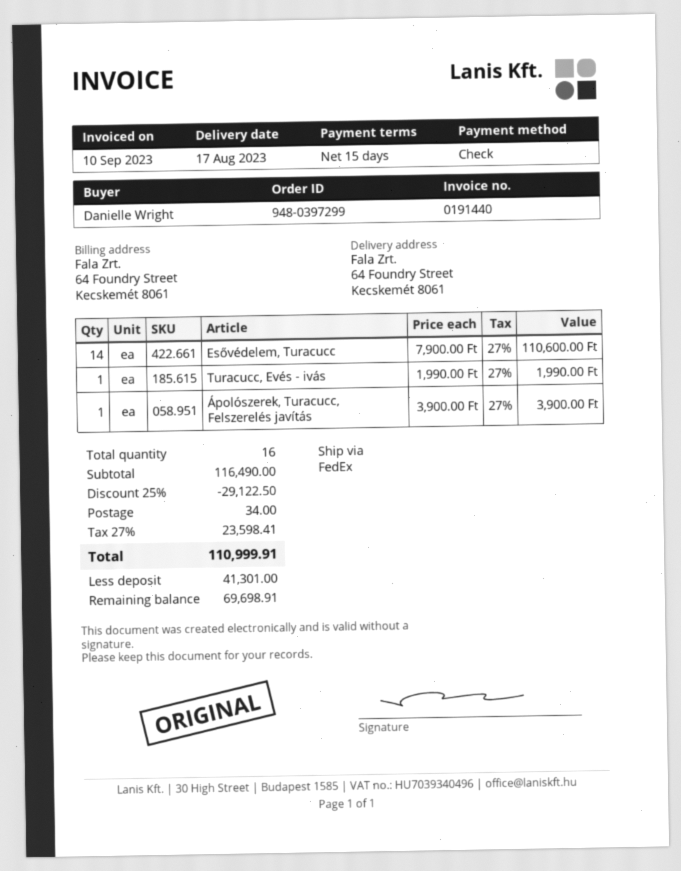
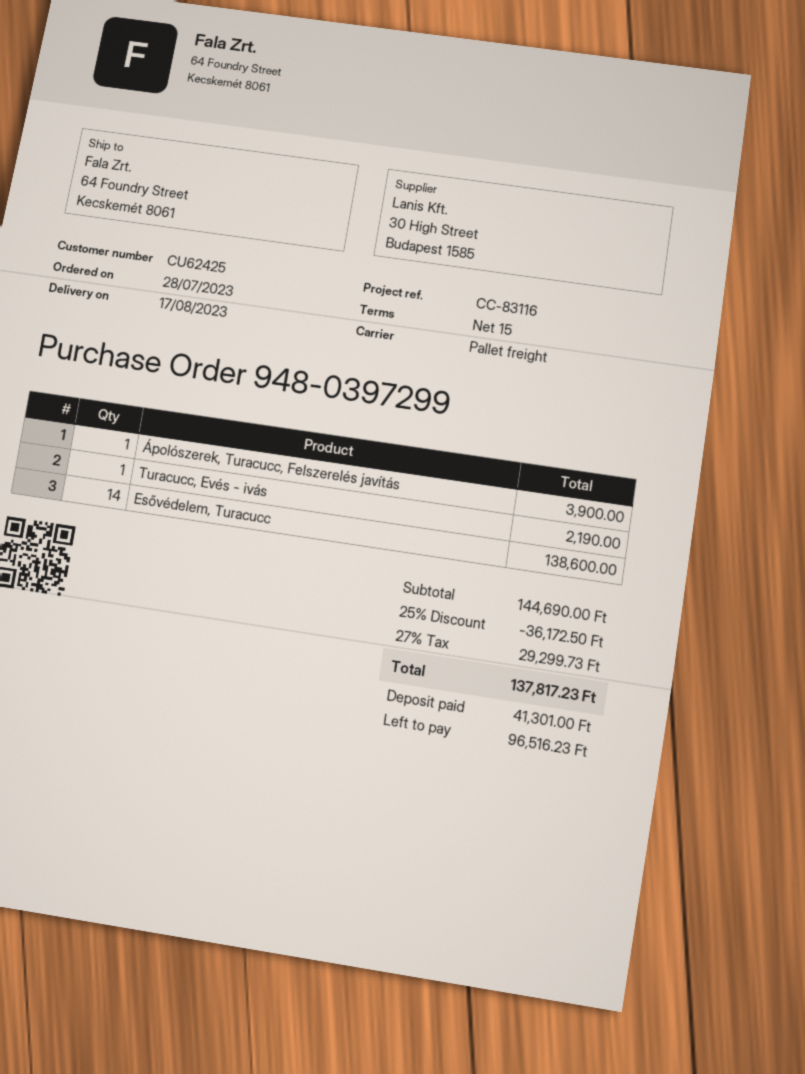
shipping method: FedEx -> pallet freight
Esővédelem, Turacucc: 14 for 110600.00 -> 14 for 138600.00
Turacucc, Evés - ivás: 1 for 1990.00 -> 1 for 2190.00
subtotal: 116490.00 -> 144690.00
discount: 25% = 29122.50 -> 25% = 36172.50
shipping: 34.00 -> none
tax: 27% = 23598.41 -> 27% = 29299.73
total: 110999.91 -> 137817.23
balance: 69698.91 -> 96516.23

